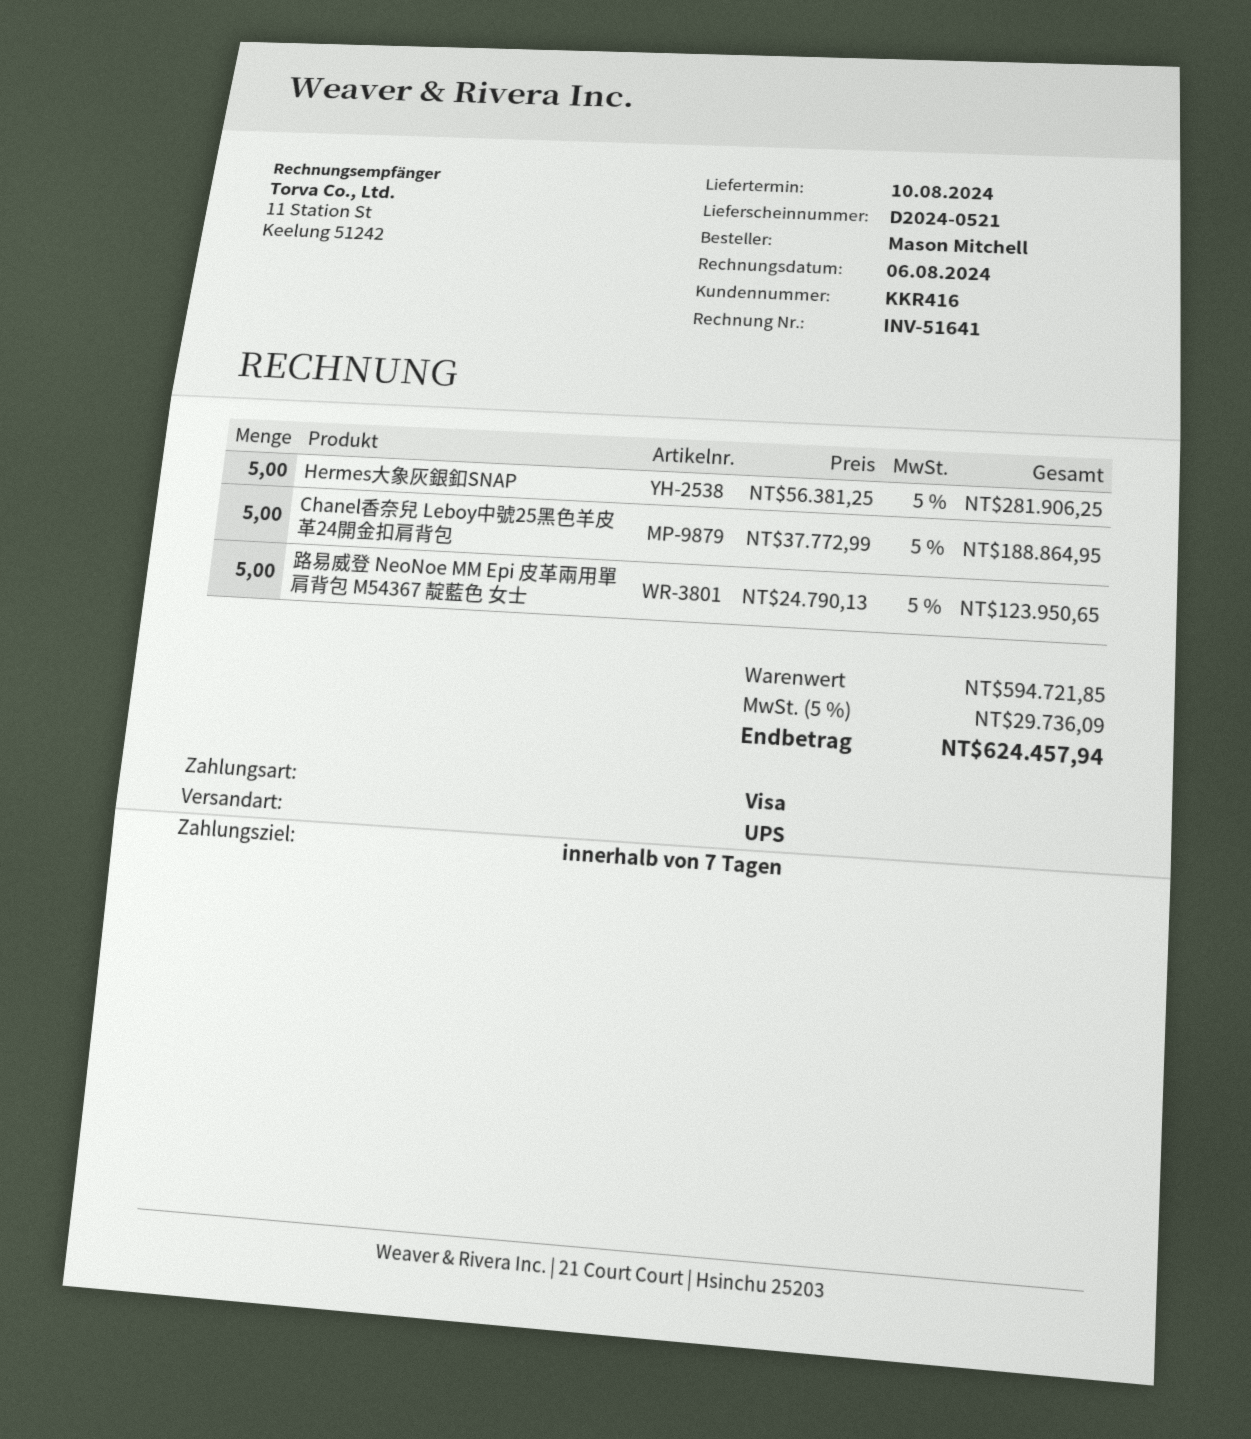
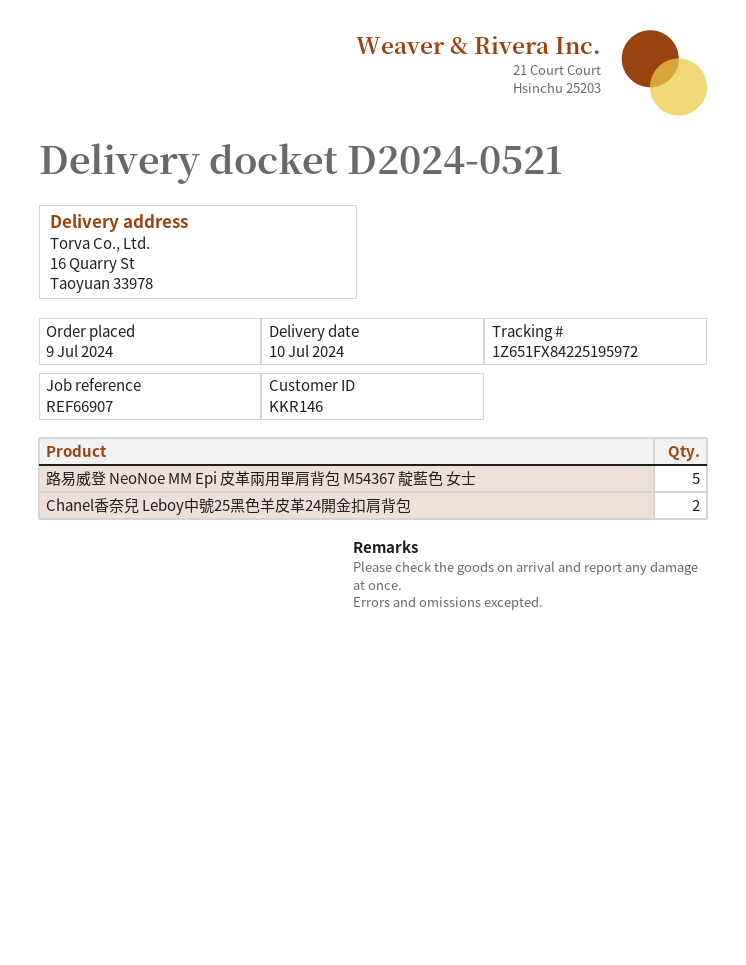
delivery date: 2024-08-10 -> 2024-07-10
customer number: KKR416 -> KKR146
Hermes大象灰銀釦SNAP: 5 -> none
Chanel香奈兒 Leboy中號25黑色羊皮革24開金扣肩背包: 5 -> 2

